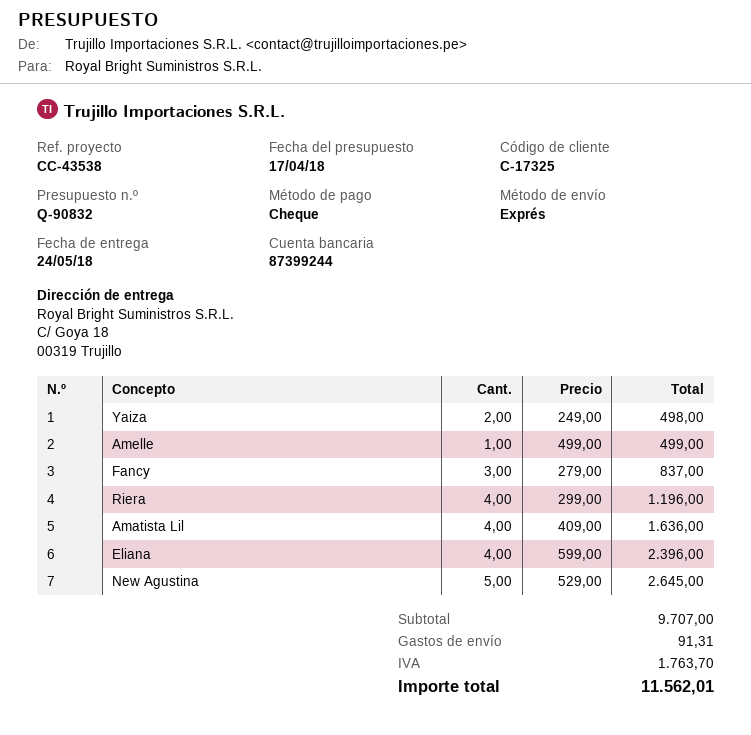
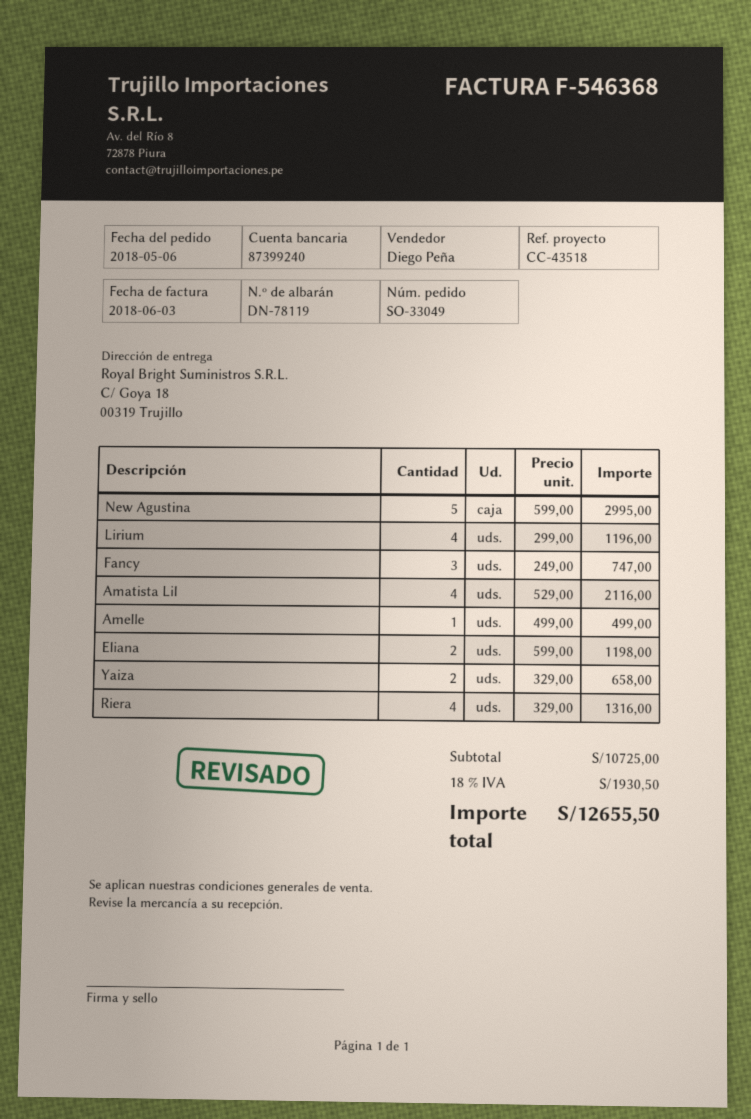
reference: CC-43538 -> CC-43518
bank account: 87399244 -> 87399240
Yaiza: 2 x 249.00 = 498.00 -> 2 x 329.00 = 658.00
Fancy: 3 x 279.00 = 837.00 -> 3 x 249.00 = 747.00
Riera: 4 x 299.00 = 1196.00 -> 4 x 329.00 = 1316.00
Amatista Lil: 4 x 409.00 = 1636.00 -> 4 x 529.00 = 2116.00
Eliana: 4 x 599.00 = 2396.00 -> 2 x 599.00 = 1198.00
New Agustina: 5 x 529.00 = 2645.00 -> 5 x 599.00 = 2995.00
Lirium: none -> 4 x 299.00 = 1196.00
subtotal: 9707.00 -> 10725.00
shipping: 91.31 -> none
tax: 1763.70 -> 1930.50
total: 11562.01 -> 12655.50

